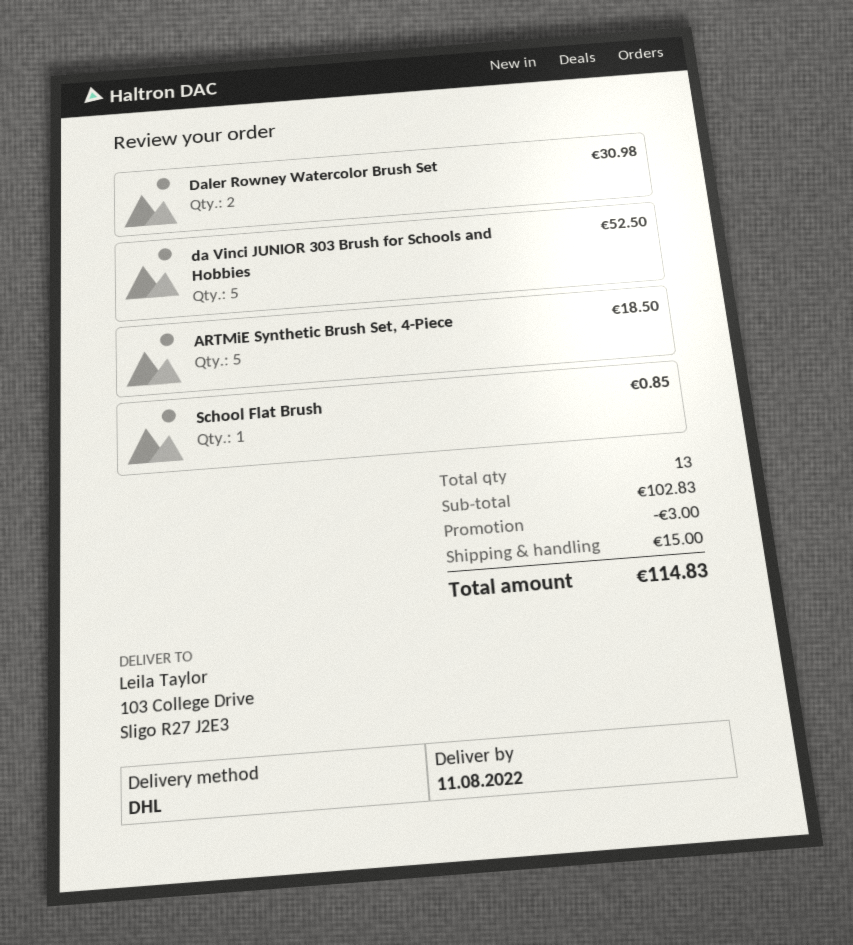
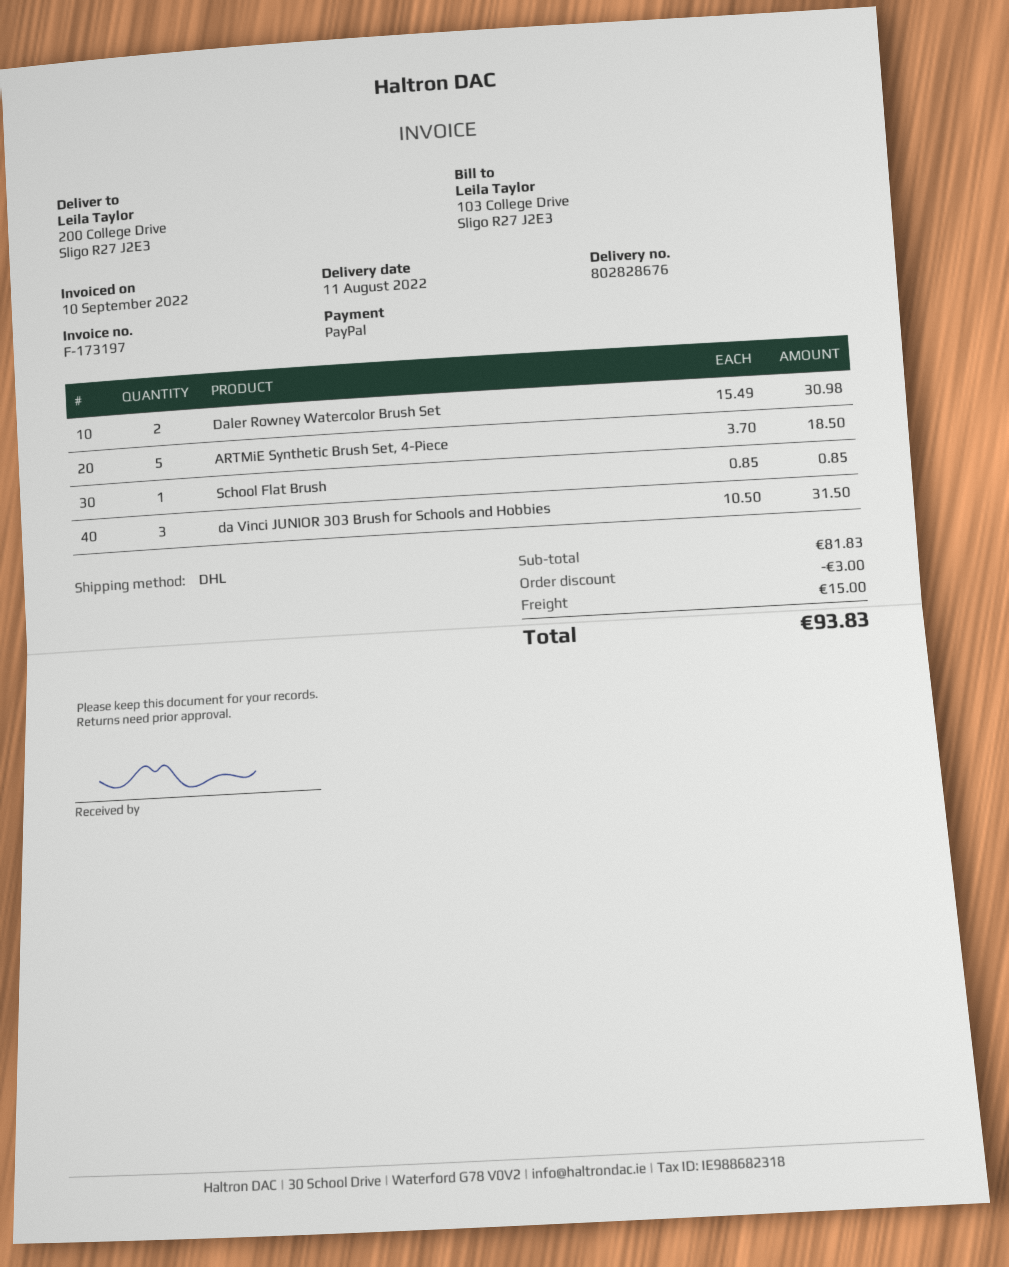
ship to: 103 College Drive, Sligo R27 J2E3 -> 200 College Drive, Sligo R27 J2E3
da Vinci JUNIOR 303 Brush for Schools and Hobbies: 5 for 52.50 -> 3 for 31.50
subtotal: 102.83 -> 81.83
total: 114.83 -> 93.83

